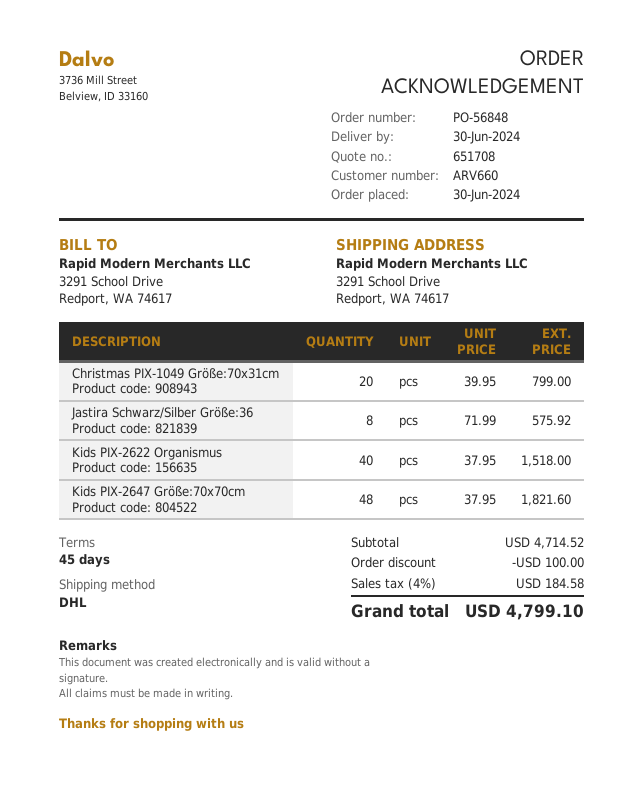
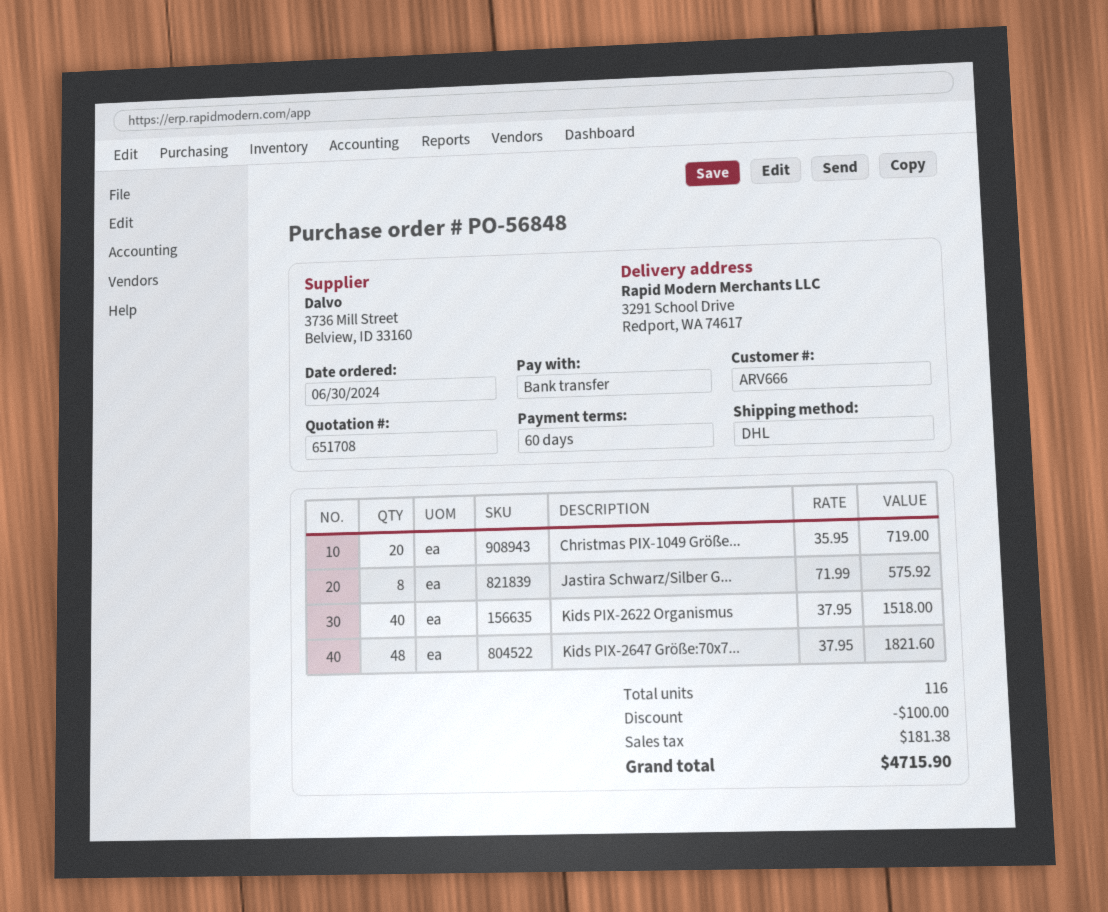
payment terms: 45 days -> 60 days
customer number: ARV660 -> ARV666
Christmas PIX-1049 Größe:70x31cm: 20 x 39.95 = 799.00 -> 20 x 35.95 = 719.00
tax: 184.58 -> 181.38
total: 4799.10 -> 4715.90

